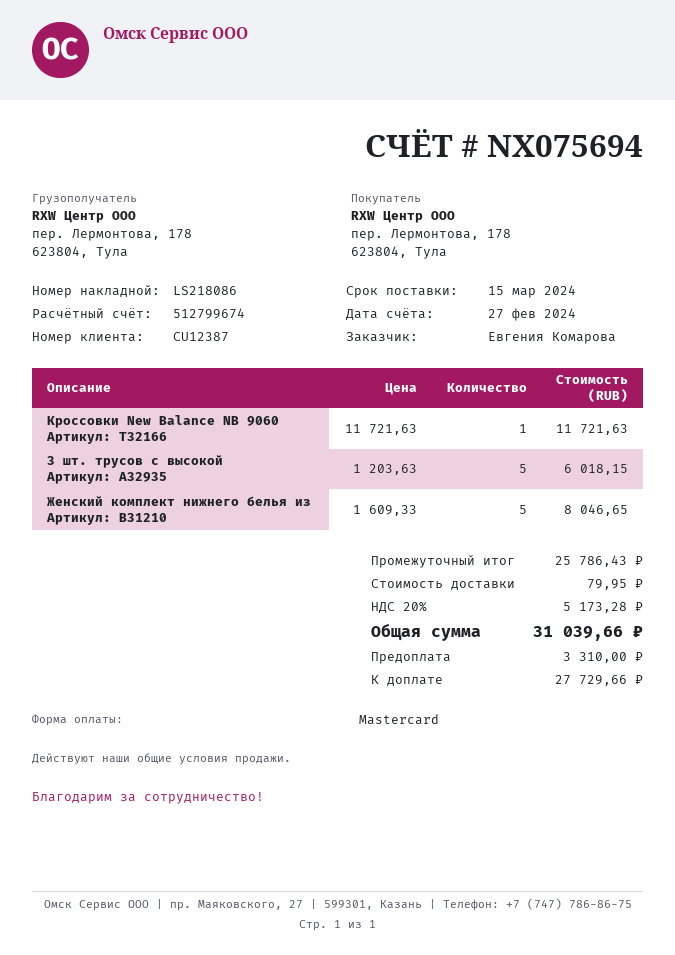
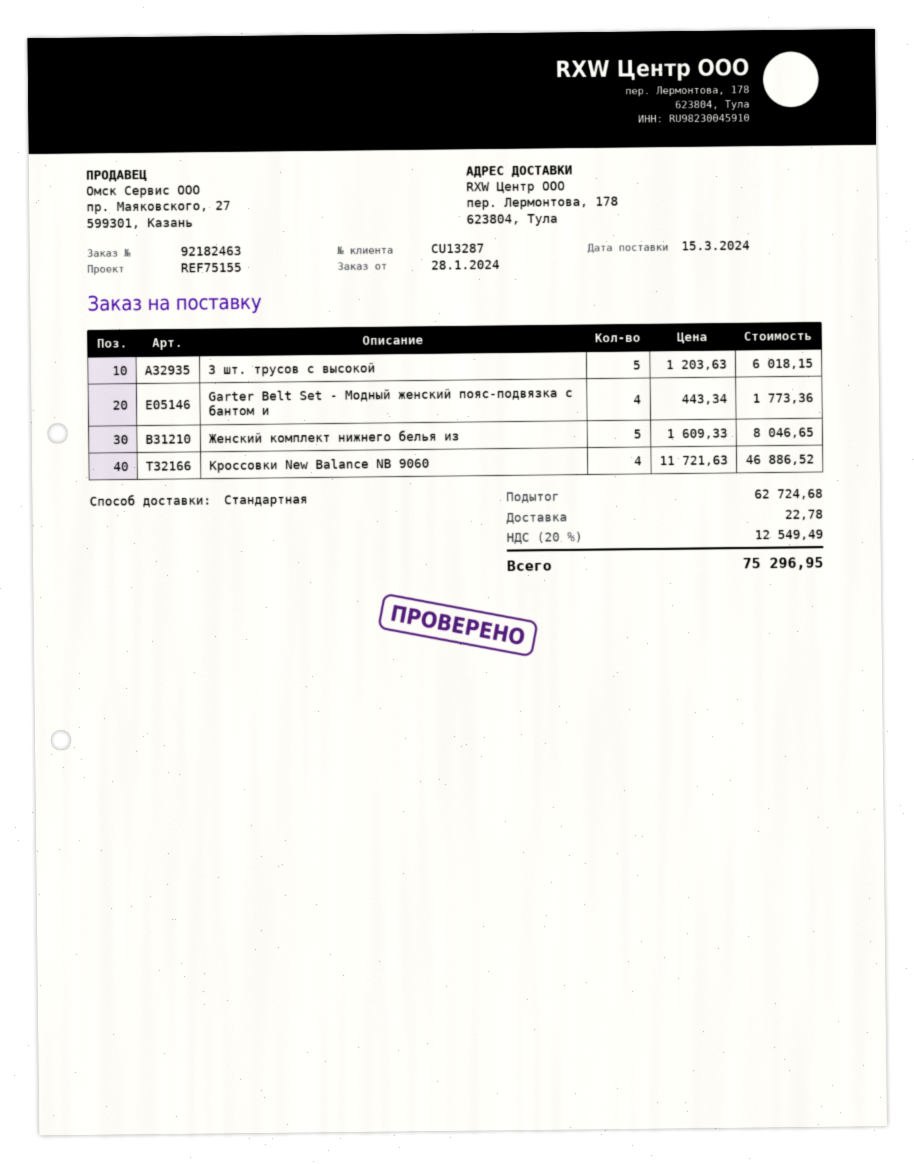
customer number: CU12387 -> CU13287
Кроссовки New Balance NB 9060: 1 x 11721.63 = 11721.63 -> 4 x 11721.63 = 46886.52
Garter Belt Set - Модный женский пояс-подвязка с бантом и: none -> 4 x 443.34 = 1773.36
subtotal: 25786.43 -> 62724.68
shipping: 79.95 -> 22.78
tax: 20% = 5173.28 -> 20% = 12549.49
total: 31039.66 -> 75296.95

